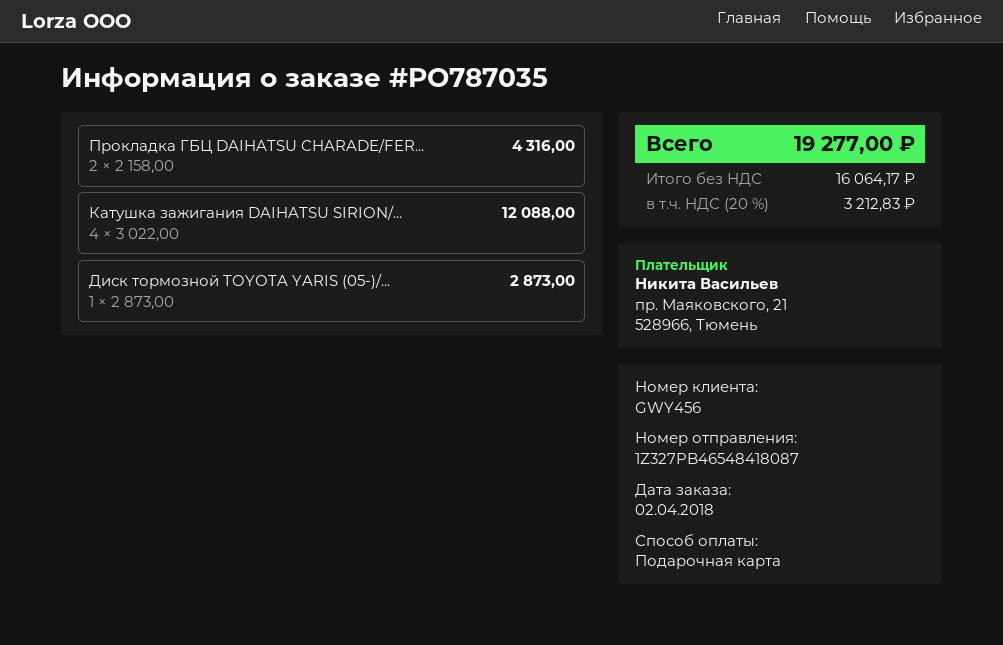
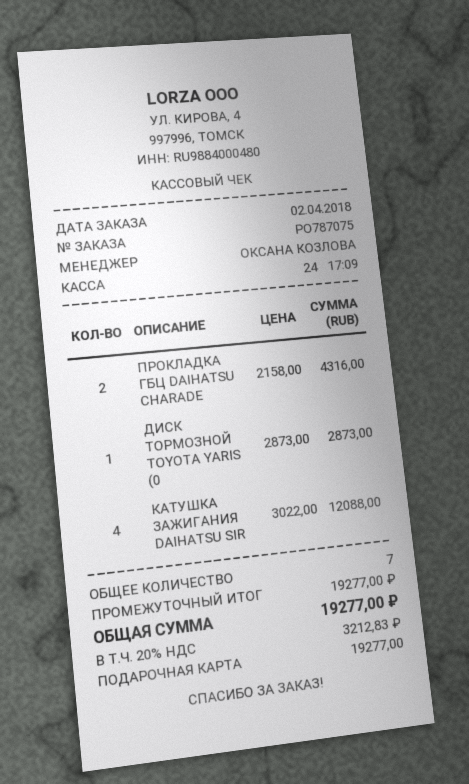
order number: PO787035 -> PO787075

